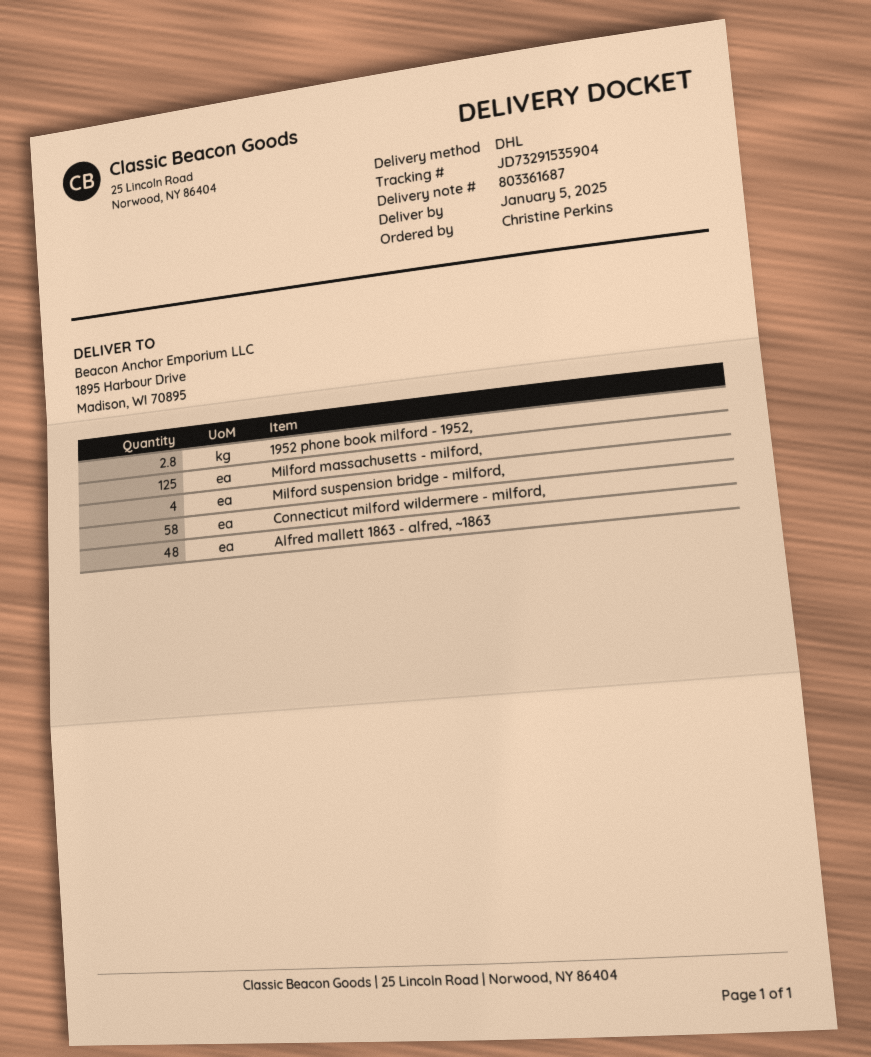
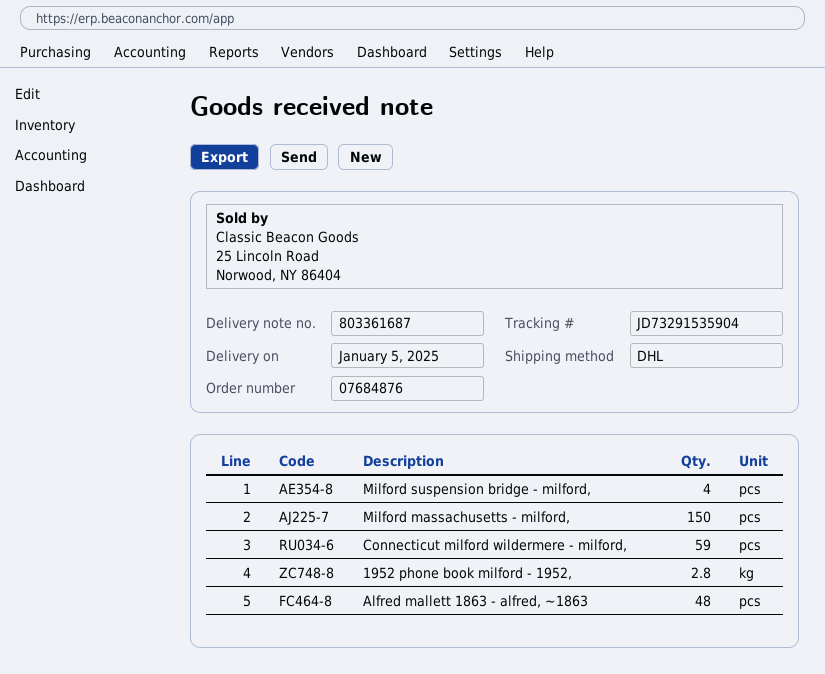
Milford massachusetts - milford,: 125 -> 150
Connecticut milford wildermere - milford,: 58 -> 59

